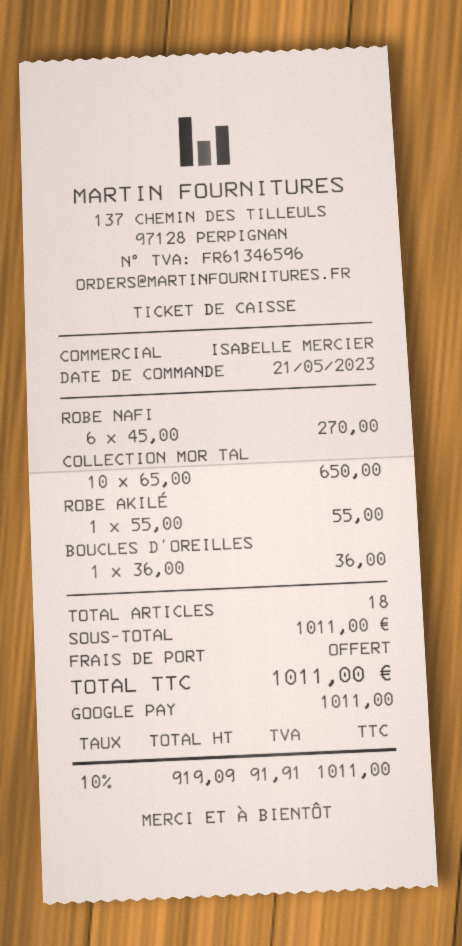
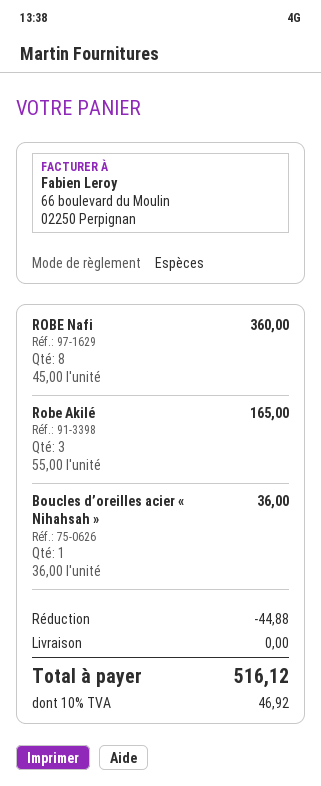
payment method: Google Pay -> cash
ROBE NAFI: 6 x 45.00 = 270.00 -> 8 x 45.00 = 360.00
COLLECTION MOR TAL: 10 x 65.00 = 650.00 -> none
ROBE AKILÉ: 1 x 55.00 = 55.00 -> 3 x 55.00 = 165.00
discount: none -> 44.88
tax: 10% = 91.91 -> 10% = 46.92
total: 1011.00 -> 516.12

